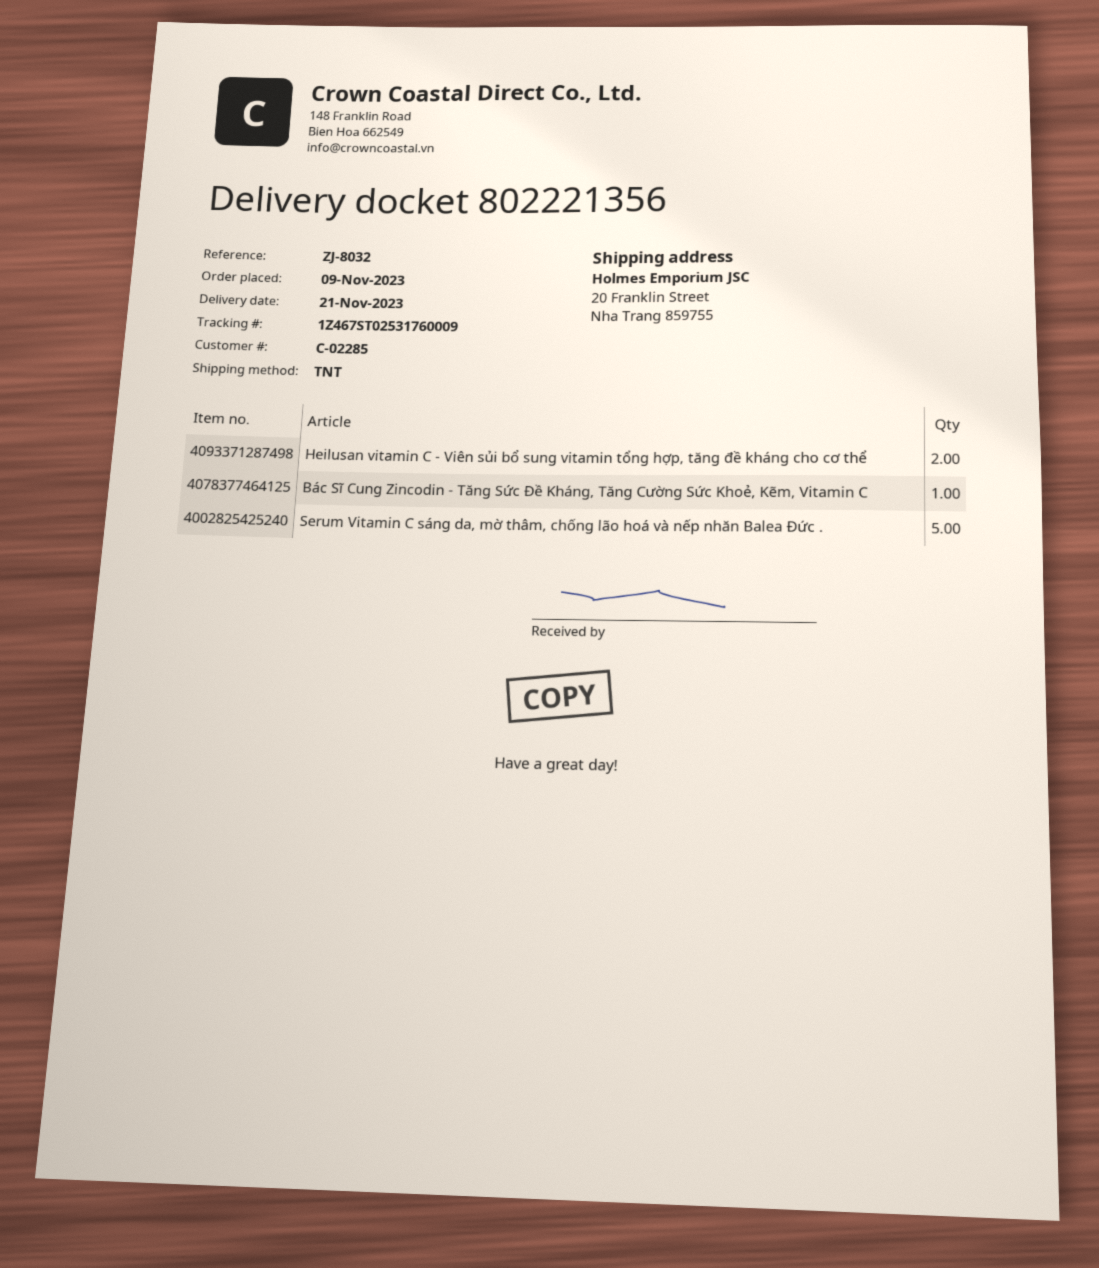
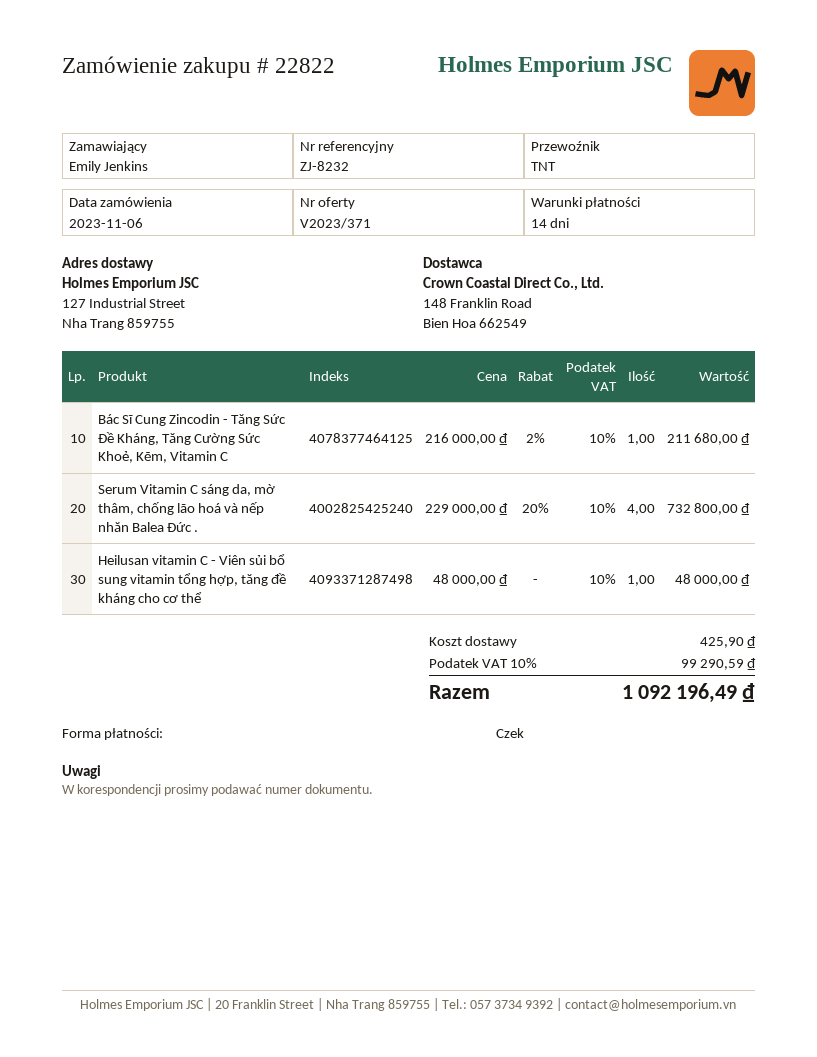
order date: 2023-11-09 -> 2023-11-06
reference: ZJ-8032 -> ZJ-8232
ship to: 20 Franklin Street, Nha Trang 859755 -> 127 Industrial Street, Nha Trang 859755
Heilusan vitamin C - Viên sủi bổ sung vitamin tổng hợp, tăng đề kháng cho cơ thể: 2 -> 1
Serum Vitamin C sáng da, mờ thâm, chống lão hoá và nếp nhăn Balea Đức .: 5 -> 4

